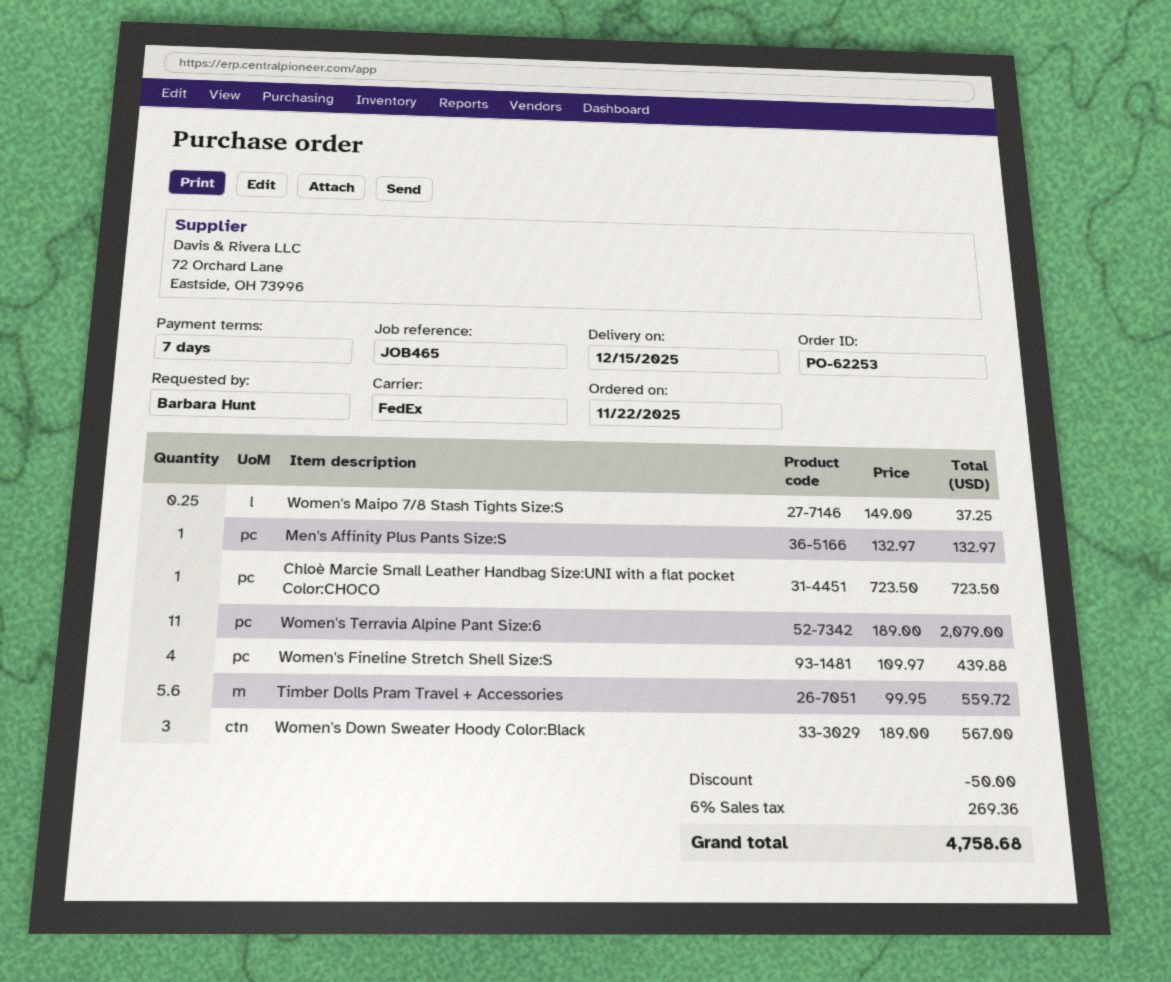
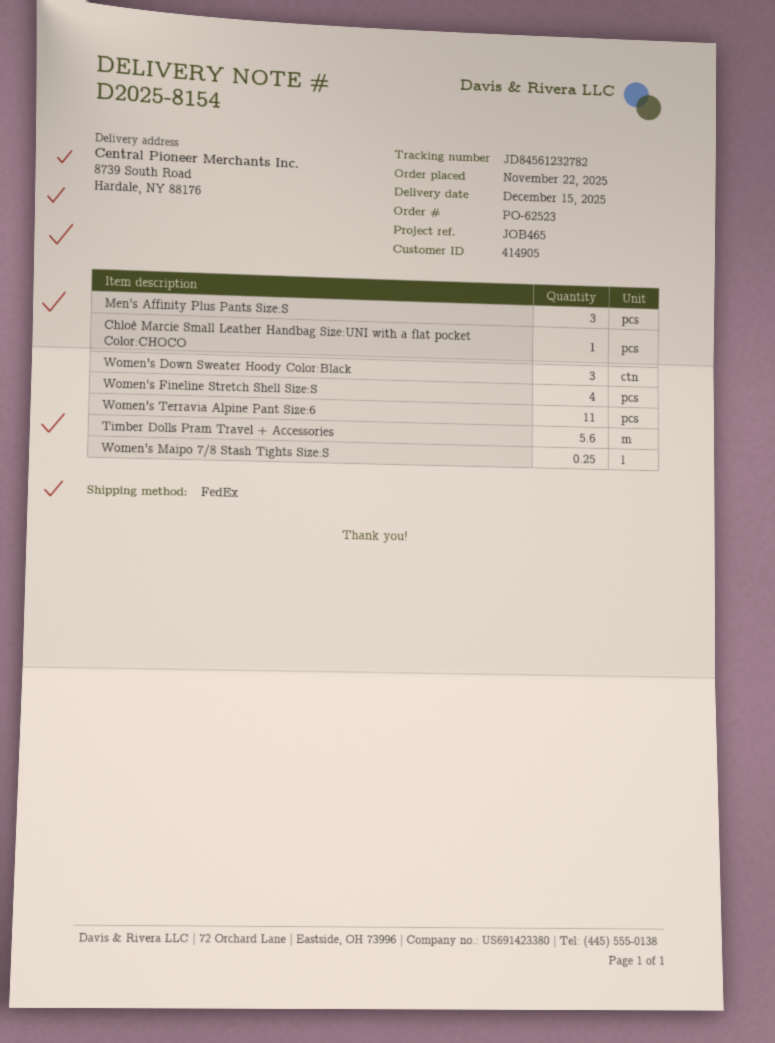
order number: PO-62253 -> PO-62523
Men's Affinity Plus Pants Size:S: 1 -> 3

